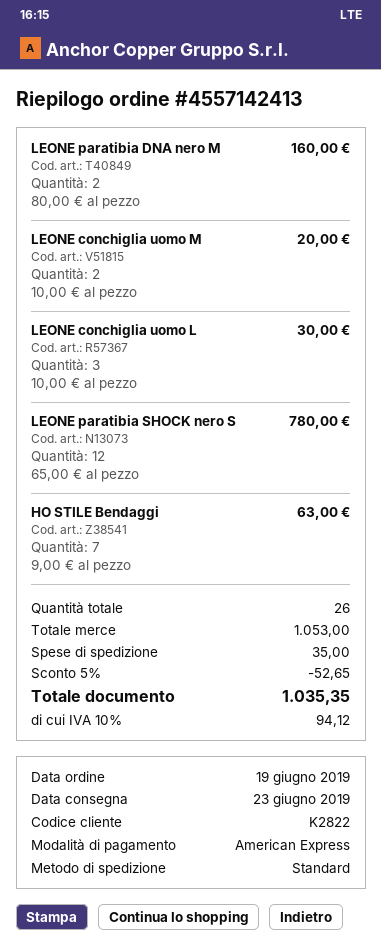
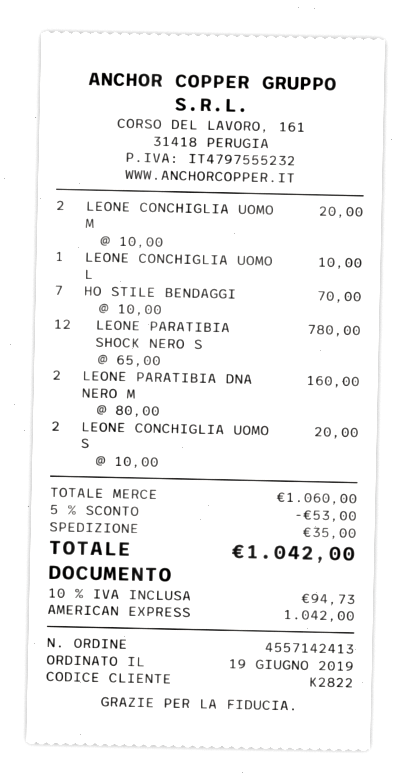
LEONE conchiglia uomo L: 3 x 10.00 = 30.00 -> 1 x 10.00 = 10.00
HO STILE Bendaggi: 7 x 9.00 = 63.00 -> 7 x 10.00 = 70.00
LEONE CONCHIGLIA UOMO S: none -> 2 x 10.00 = 20.00
subtotal: 1053.00 -> 1060.00
discount: 5% = 52.65 -> 5% = 53.00
tax: 10% = 94.12 -> 10% = 94.73
total: 1035.35 -> 1042.00

